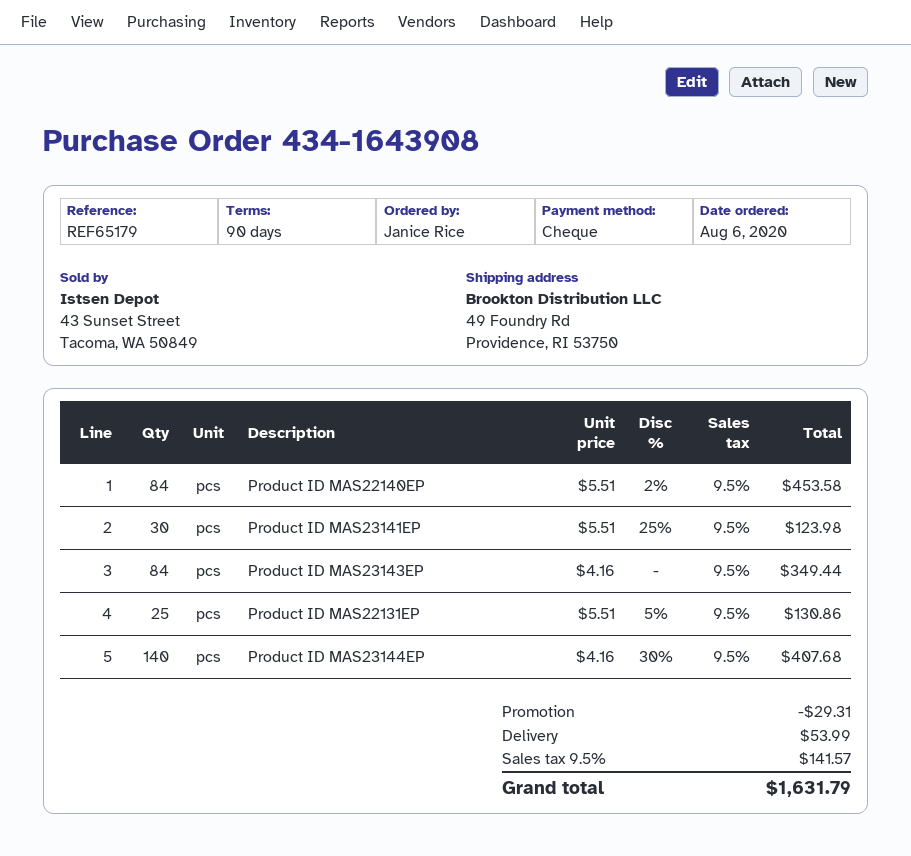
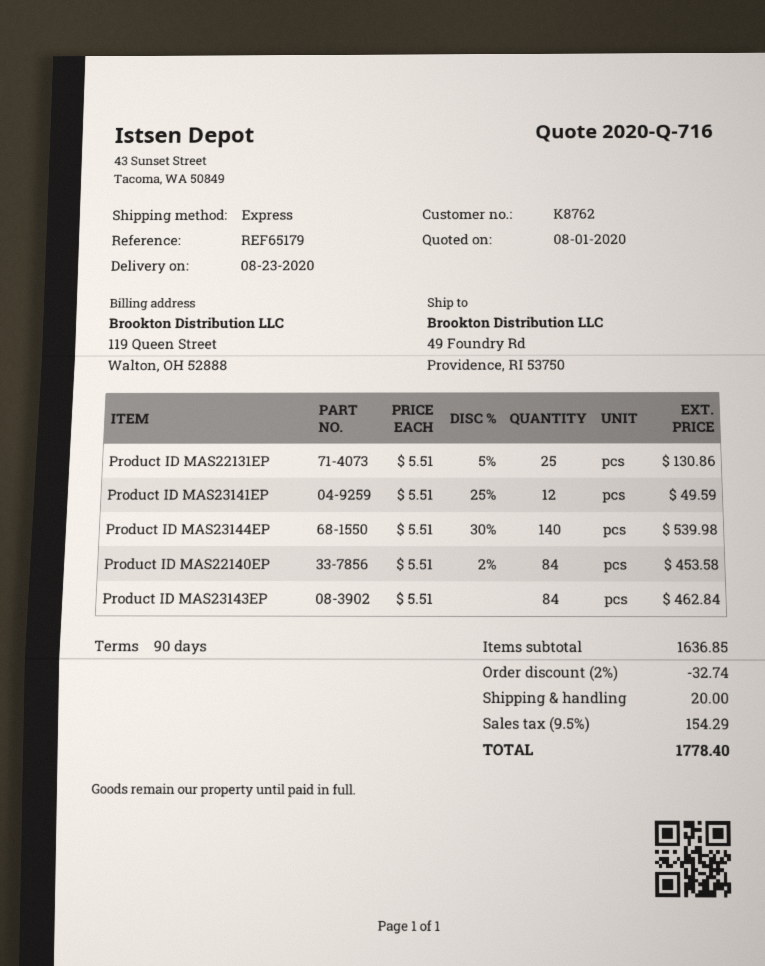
Product ID MAS23141EP: 30 x 5.51 - 25% = 123.98 -> 12 x 5.51 - 25% = 49.59
Product ID MAS23143EP: 84 x 4.16 = 349.44 -> 84 x 5.51 = 462.84
Product ID MAS23144EP: 140 x 4.16 - 30% = 407.68 -> 140 x 5.51 - 30% = 539.98
discount: 29.31 -> 32.74
shipping: 53.99 -> 20.00
tax: 9.5% = 141.57 -> 9.5% = 154.29
total: 1631.79 -> 1778.40

